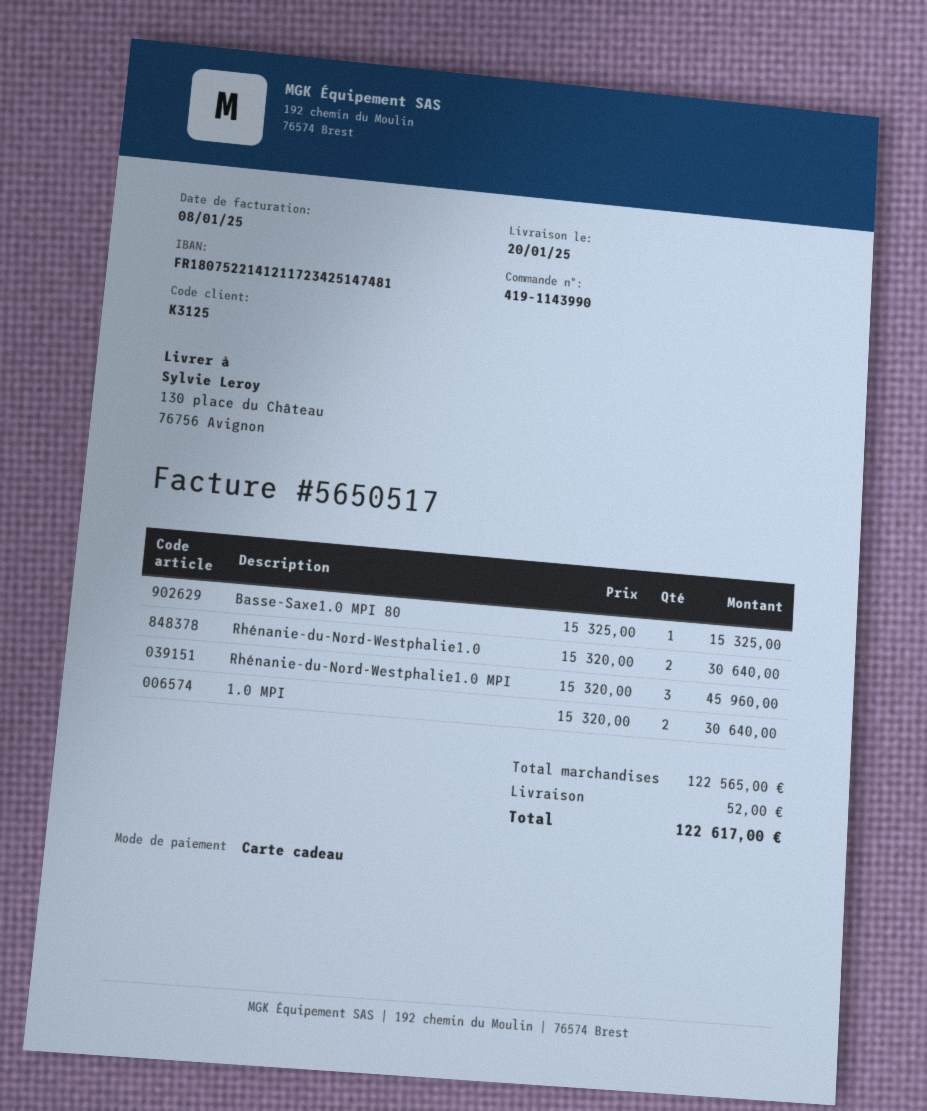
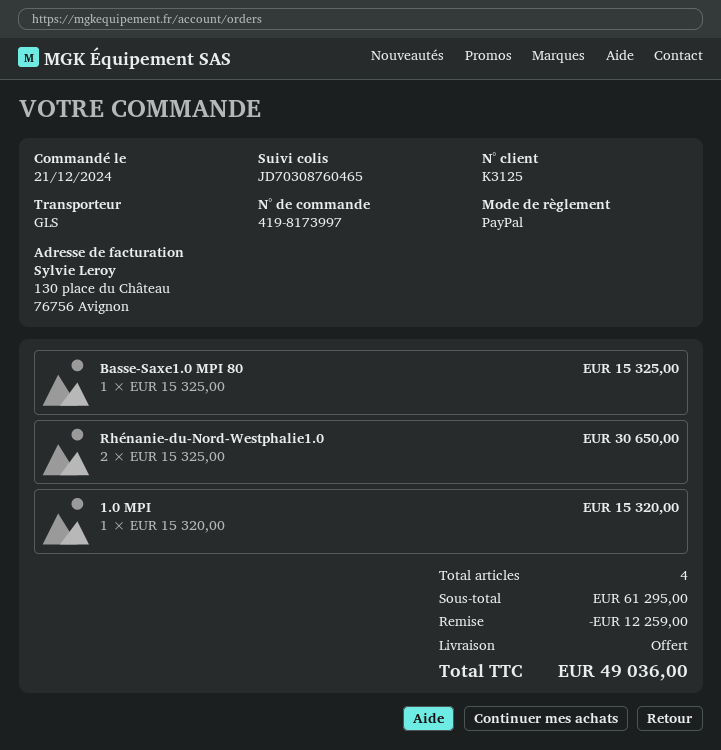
order number: 419-1143990 -> 419-8173997
payment method: gift card -> PayPal
Rhénanie-du-Nord-Westphalie1.0: 2 x 15320.00 = 30640.00 -> 2 x 15325.00 = 30650.00
Rhénanie-du-Nord-Westphalie1.0 MPI: 3 x 15320.00 = 45960.00 -> none
1.0 MPI: 2 x 15320.00 = 30640.00 -> 1 x 15320.00 = 15320.00
subtotal: 122565.00 -> 61295.00
discount: none -> 12259.00
shipping: 52.00 -> 0.00
total: 122617.00 -> 49036.00

